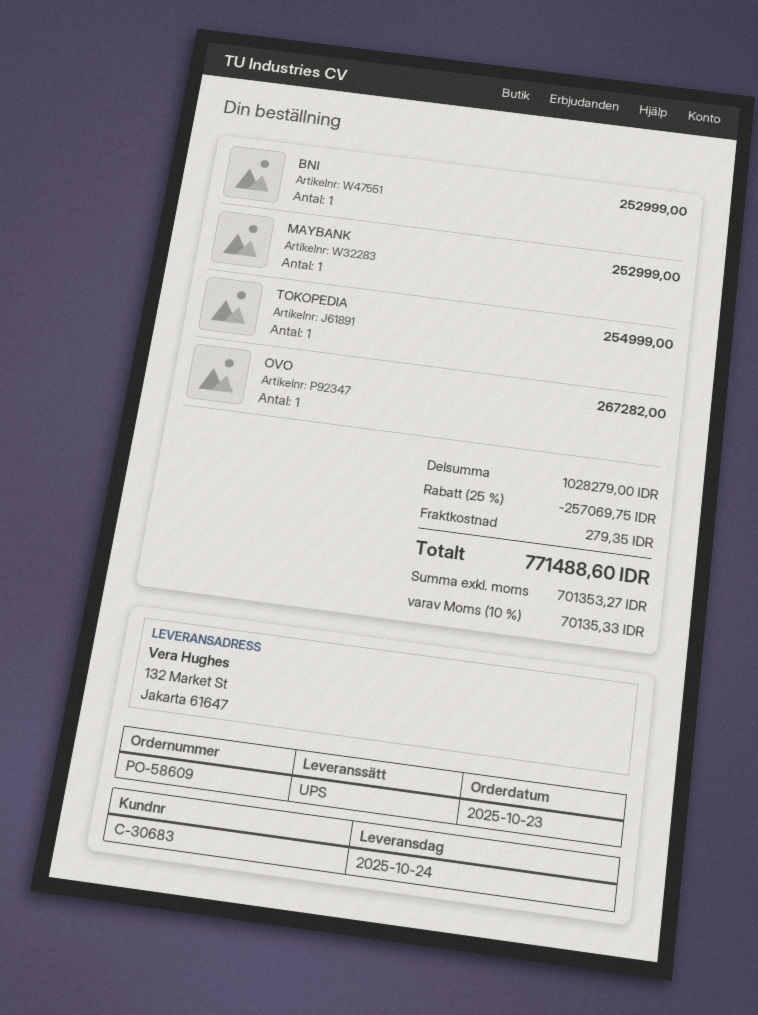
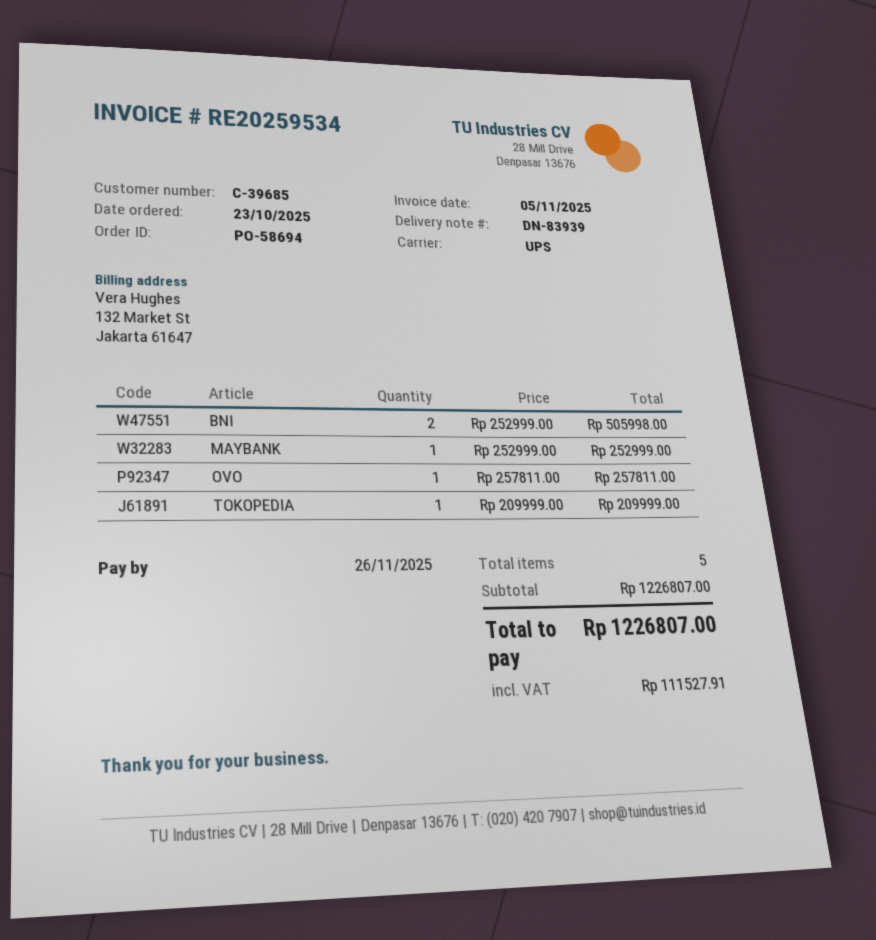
order number: PO-58609 -> PO-58694
customer number: C-30683 -> C-39685
BNI: 1 for 252999.00 -> 2 for 505998.00
TOKOPEDIA: 1 for 254999.00 -> 1 for 209999.00
OVO: 1 for 267282.00 -> 1 for 257811.00
subtotal: 1028279.00 -> 1226807.00
discount: 25% = 257069.75 -> none
shipping: 279.35 -> none
tax: 70135.33 -> 111527.91
total: 771488.60 -> 1226807.00

